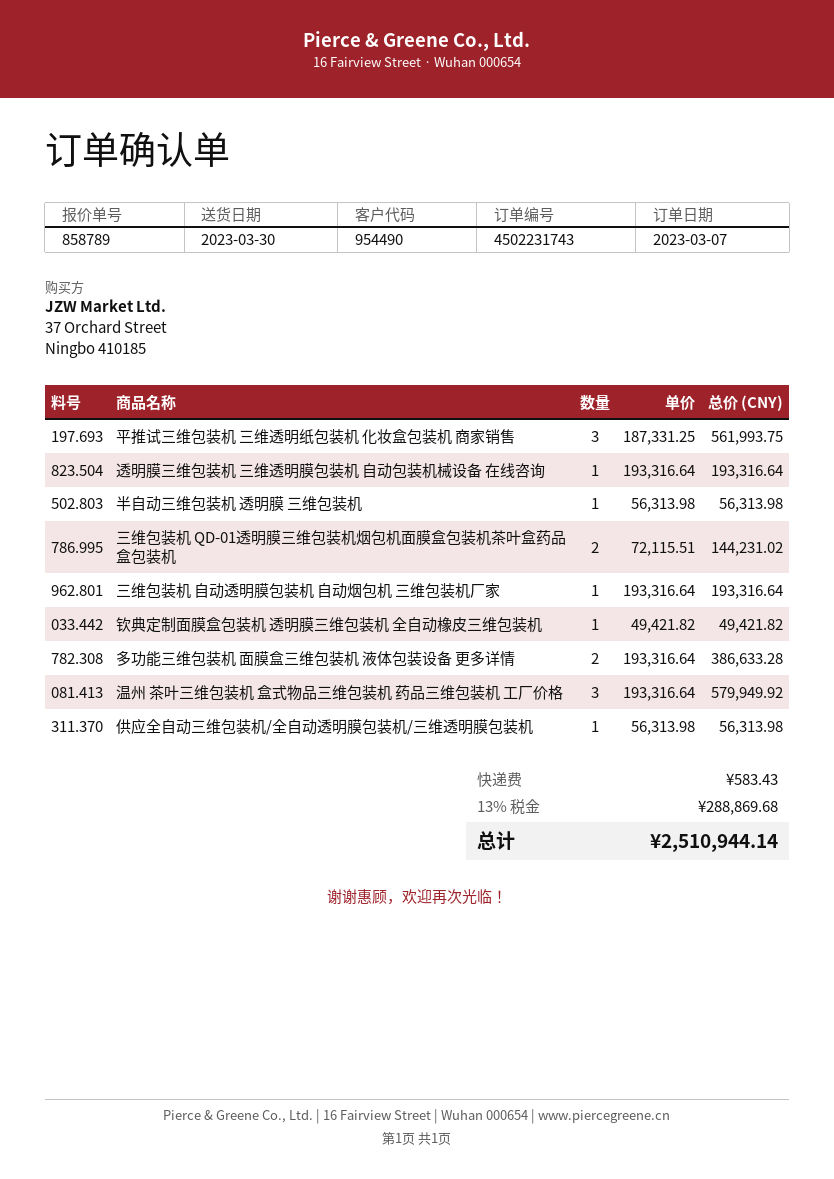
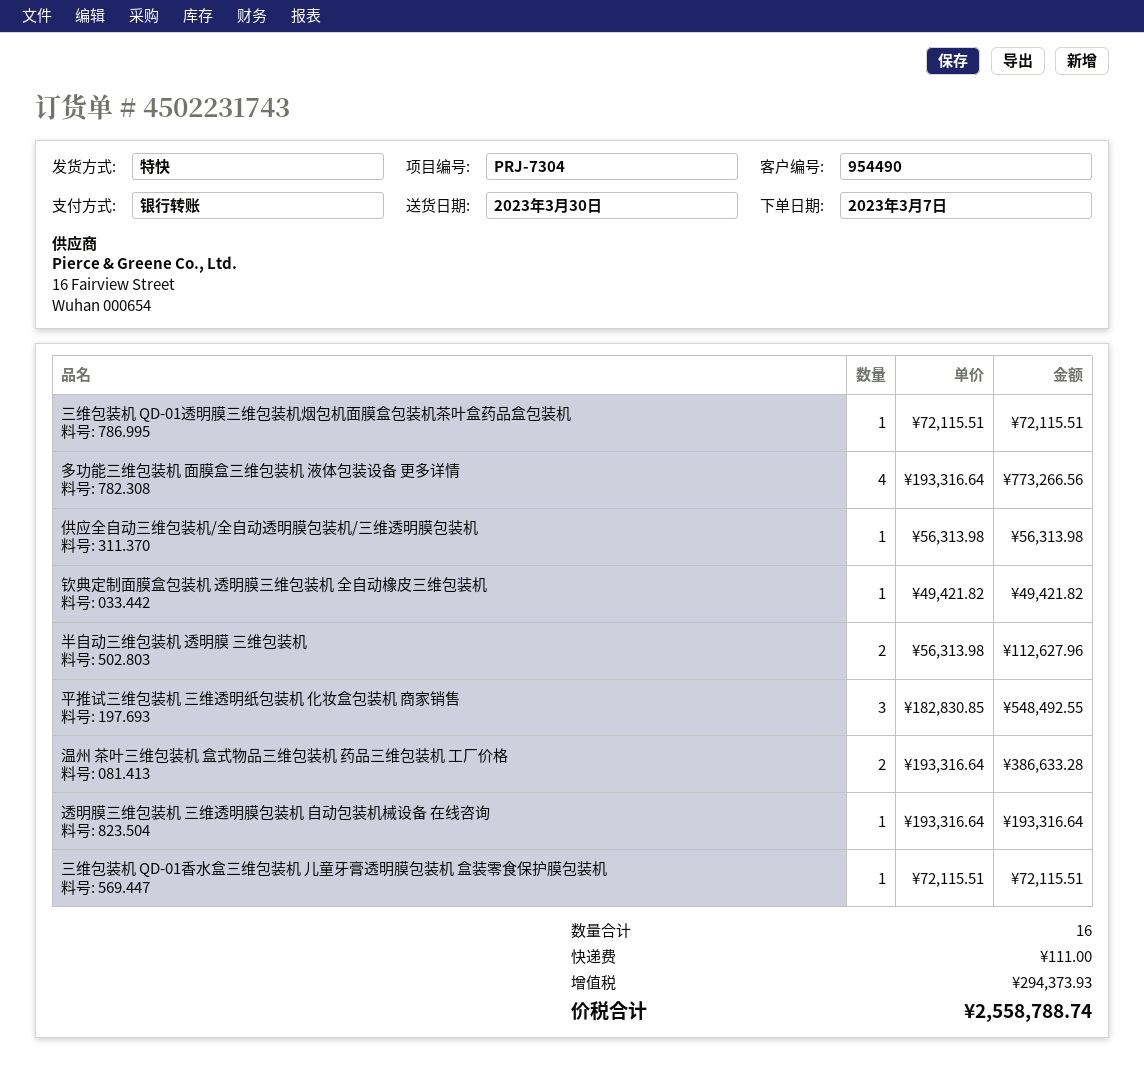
平推试三维包装机 三维透明纸包装机 化妆盒包装机 商家销售: 3 x 187331.25 = 561993.75 -> 3 x 182830.85 = 548492.55
半自动三维包装机 透明膜 三维包装机: 1 x 56313.98 = 56313.98 -> 2 x 56313.98 = 112627.96
三维包装机 QD-01透明膜三维包装机烟包机面膜盒包装机茶叶盒药品盒包装机: 2 x 72115.51 = 144231.02 -> 1 x 72115.51 = 72115.51
三维包装机 自动透明膜包装机 自动烟包机 三维包装机厂家: 1 x 193316.64 = 193316.64 -> none
多功能三维包装机 面膜盒三维包装机 液体包装设备 更多详情: 2 x 193316.64 = 386633.28 -> 4 x 193316.64 = 773266.56
温州 茶叶三维包装机 盒式物品三维包装机 药品三维包装机 工厂价格: 3 x 193316.64 = 579949.92 -> 2 x 193316.64 = 386633.28
三维包装机 QD-01香水盒三维包装机 儿童牙膏透明膜包装机 盒装零食保护膜包装机: none -> 1 x 72115.51 = 72115.51
shipping: 583.43 -> 111.00
tax: 288869.68 -> 294373.93
total: 2510944.14 -> 2558788.74

